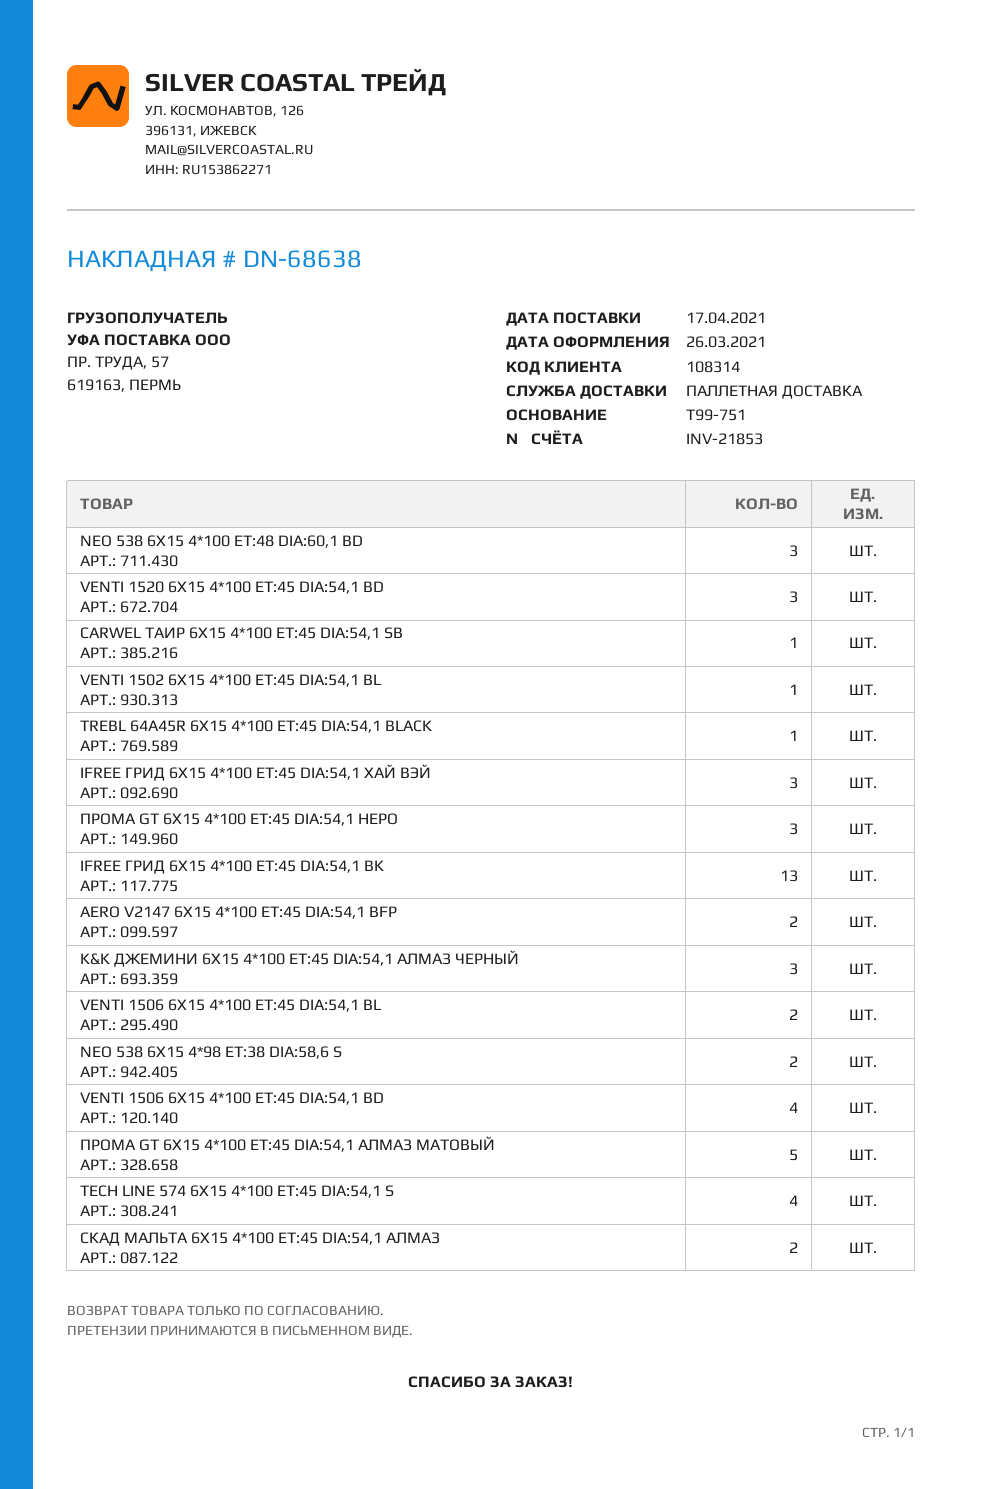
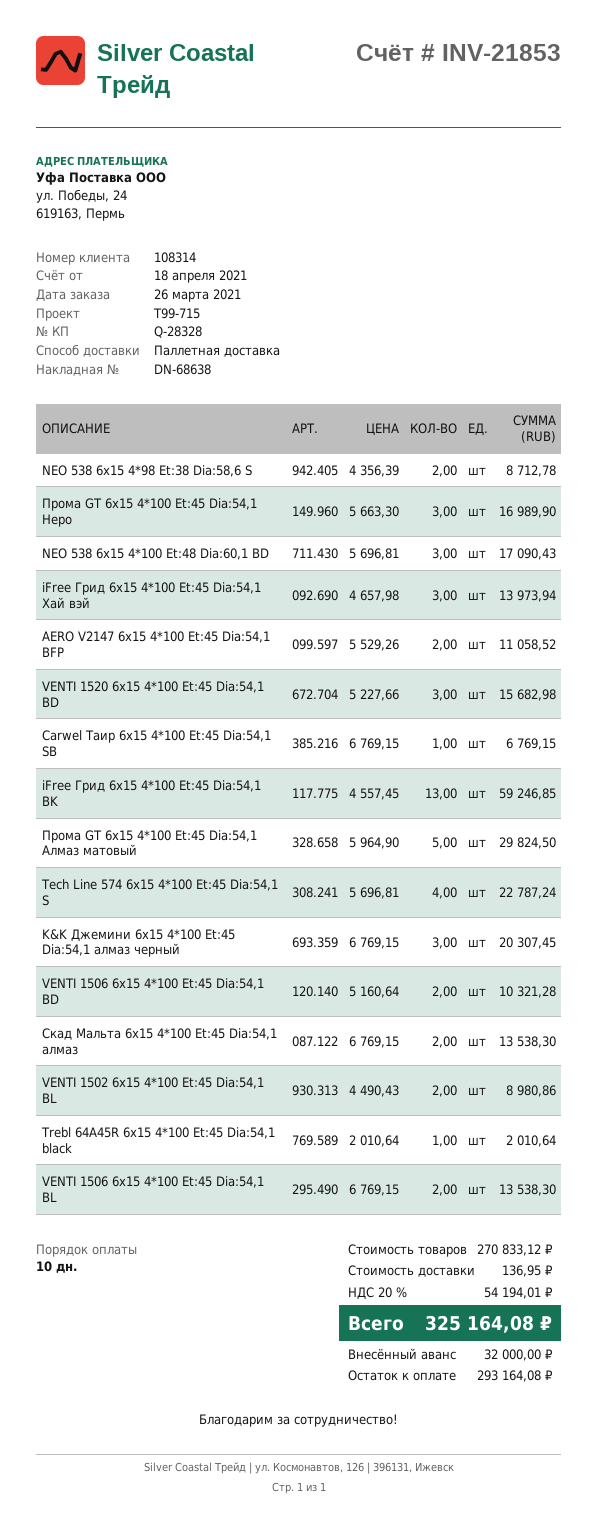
reference: T99-751 -> T99-715
VENTI 1502 6X15 4*100 ET:45 DIA:54,1 BL: 1 -> 2
VENTI 1506 6X15 4*100 ET:45 DIA:54,1 BD: 4 -> 2

